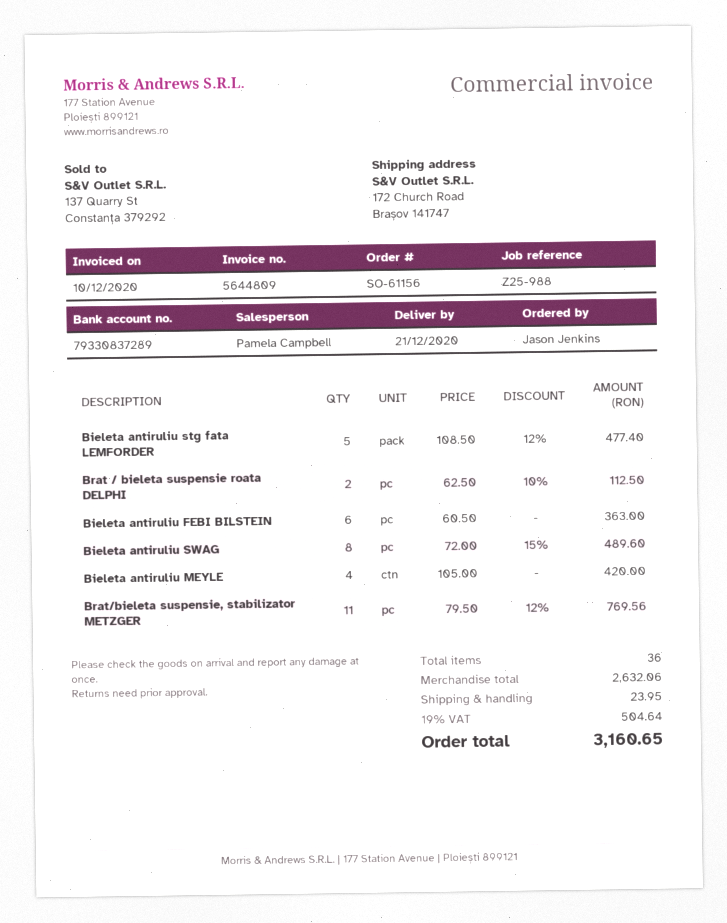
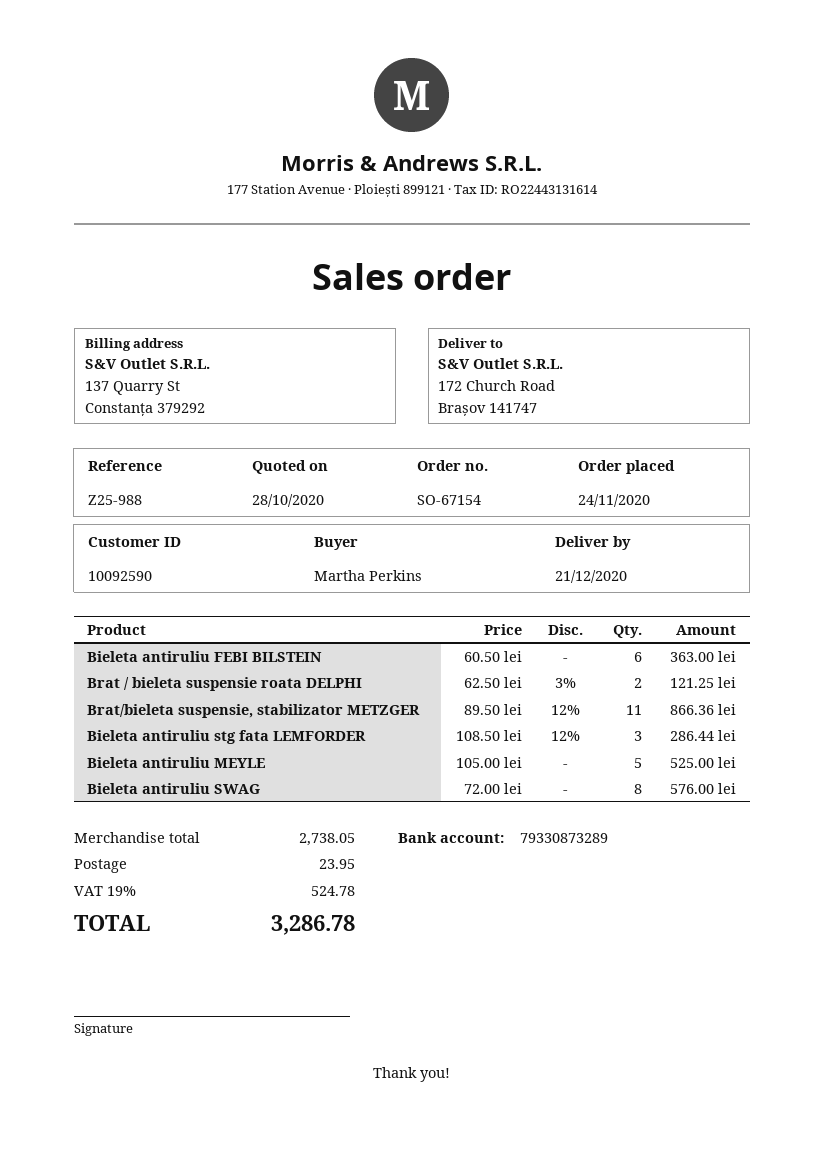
order number: SO-61156 -> SO-67154
ordered by: Jason Jenkins -> Martha Perkins
bank account: 79330837289 -> 79330873289
Bieleta antiruliu stg fata LEMFORDER: 5 x 108.50 - 12% = 477.40 -> 3 x 108.50 - 12% = 286.44
Brat / bieleta suspensie roata DELPHI: 2 x 62.50 - 10% = 112.50 -> 2 x 62.50 - 3% = 121.25
Bieleta antiruliu SWAG: 8 x 72.00 - 15% = 489.60 -> 8 x 72.00 = 576.00
Bieleta antiruliu MEYLE: 4 x 105.00 = 420.00 -> 5 x 105.00 = 525.00
Brat/bieleta suspensie, stabilizator METZGER: 11 x 79.50 - 12% = 769.56 -> 11 x 89.50 - 12% = 866.36
subtotal: 2632.06 -> 2738.05
tax: 19% = 504.64 -> 19% = 524.78
total: 3160.65 -> 3286.78

